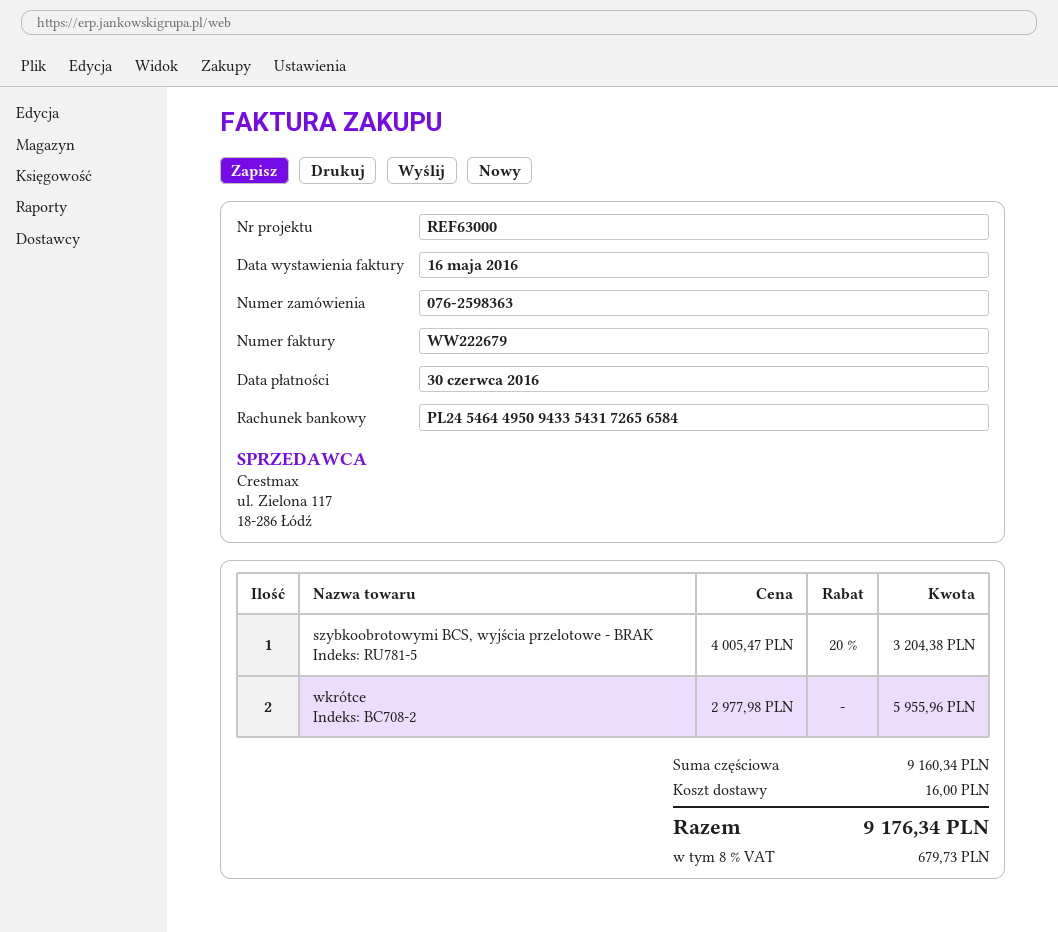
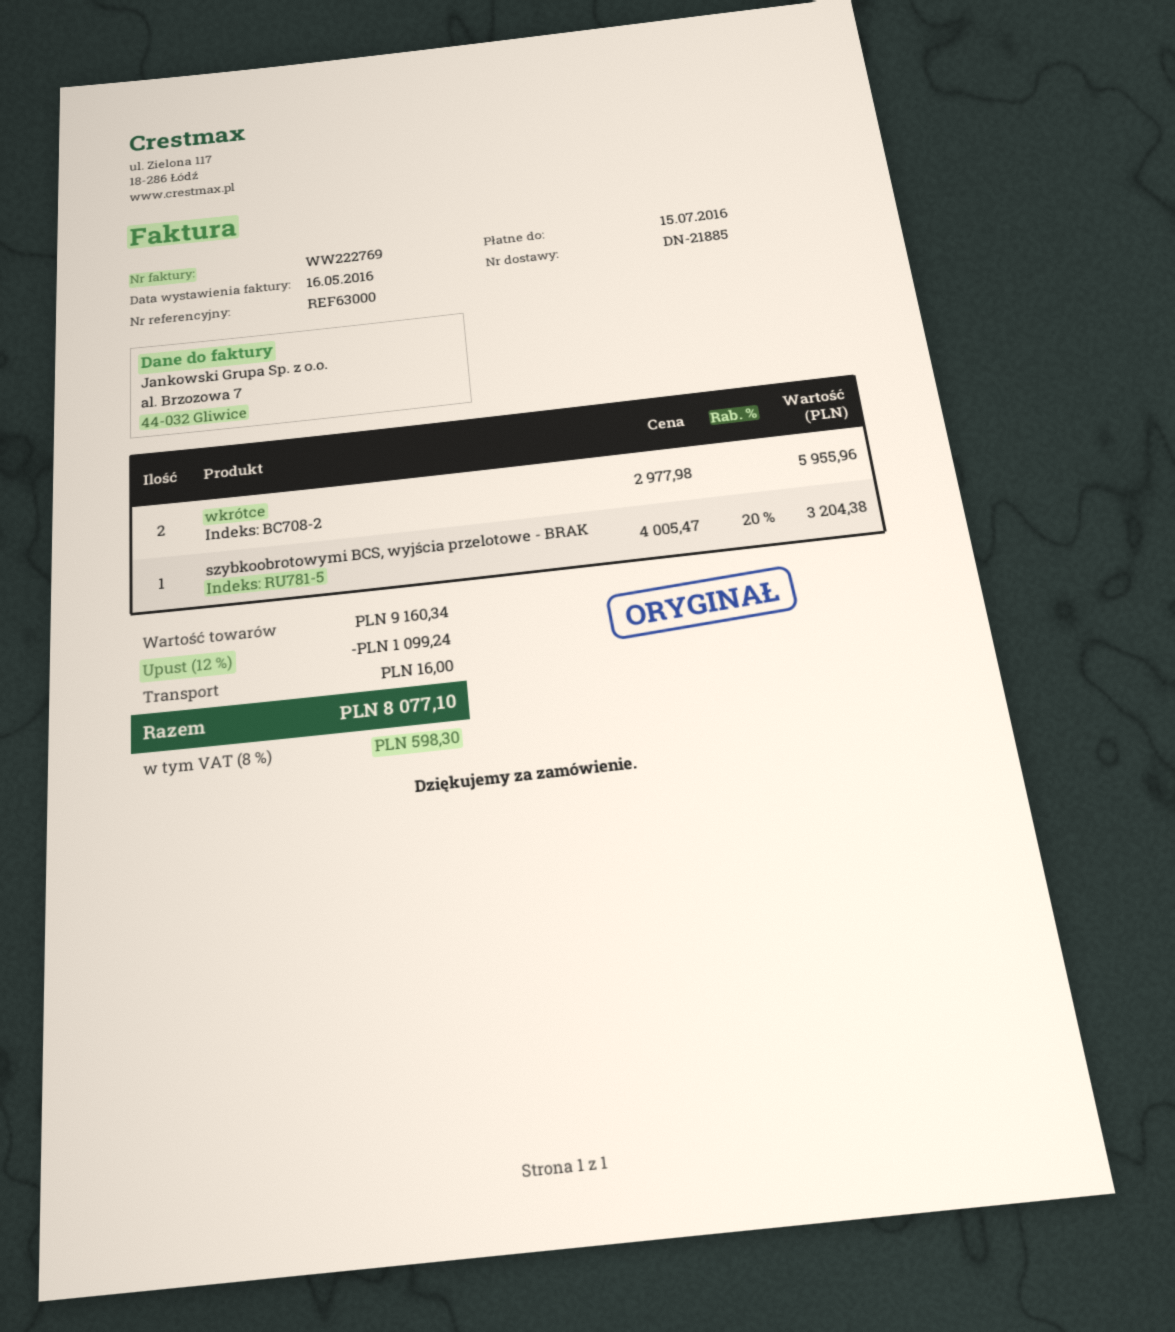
invoice number: WW222679 -> WW222769
due date: 2016-06-30 -> 2016-07-15
discount: none -> 12% = 1099.24
tax: 8% = 679.73 -> 8% = 598.30
total: 9176.34 -> 8077.10

